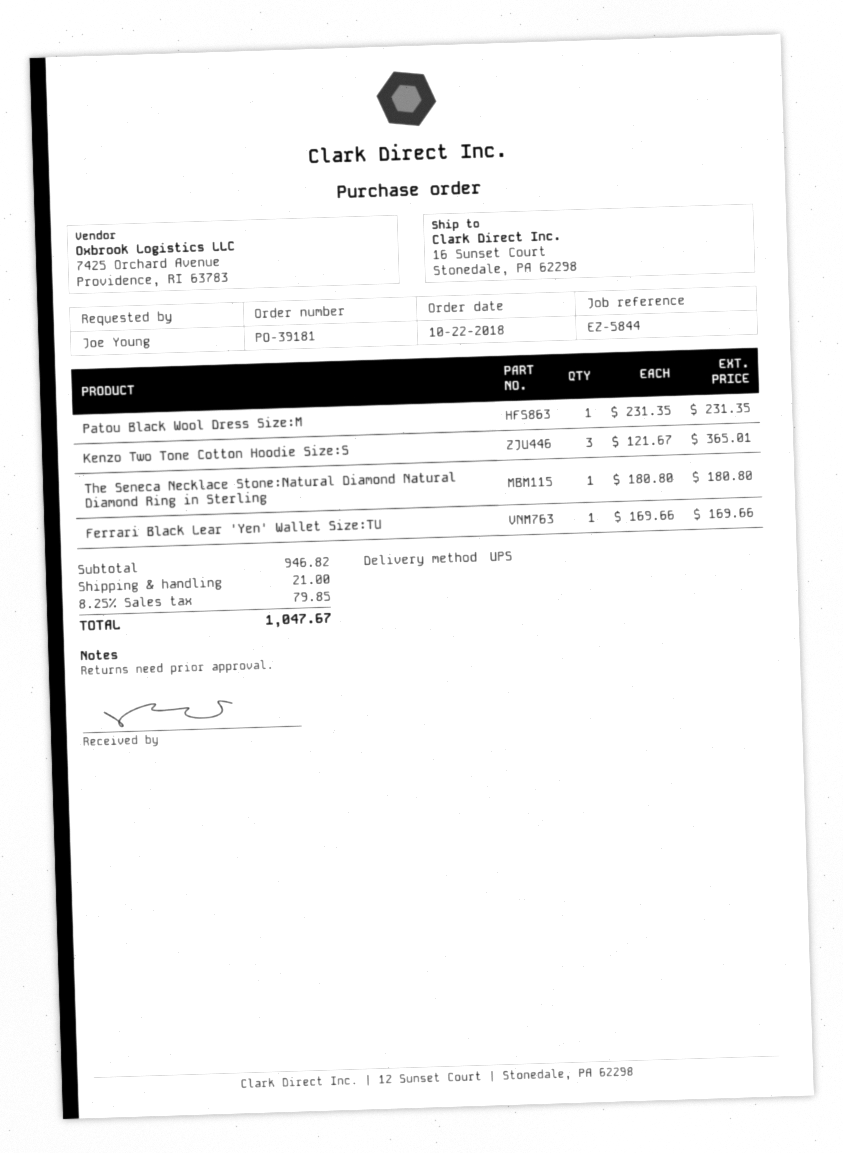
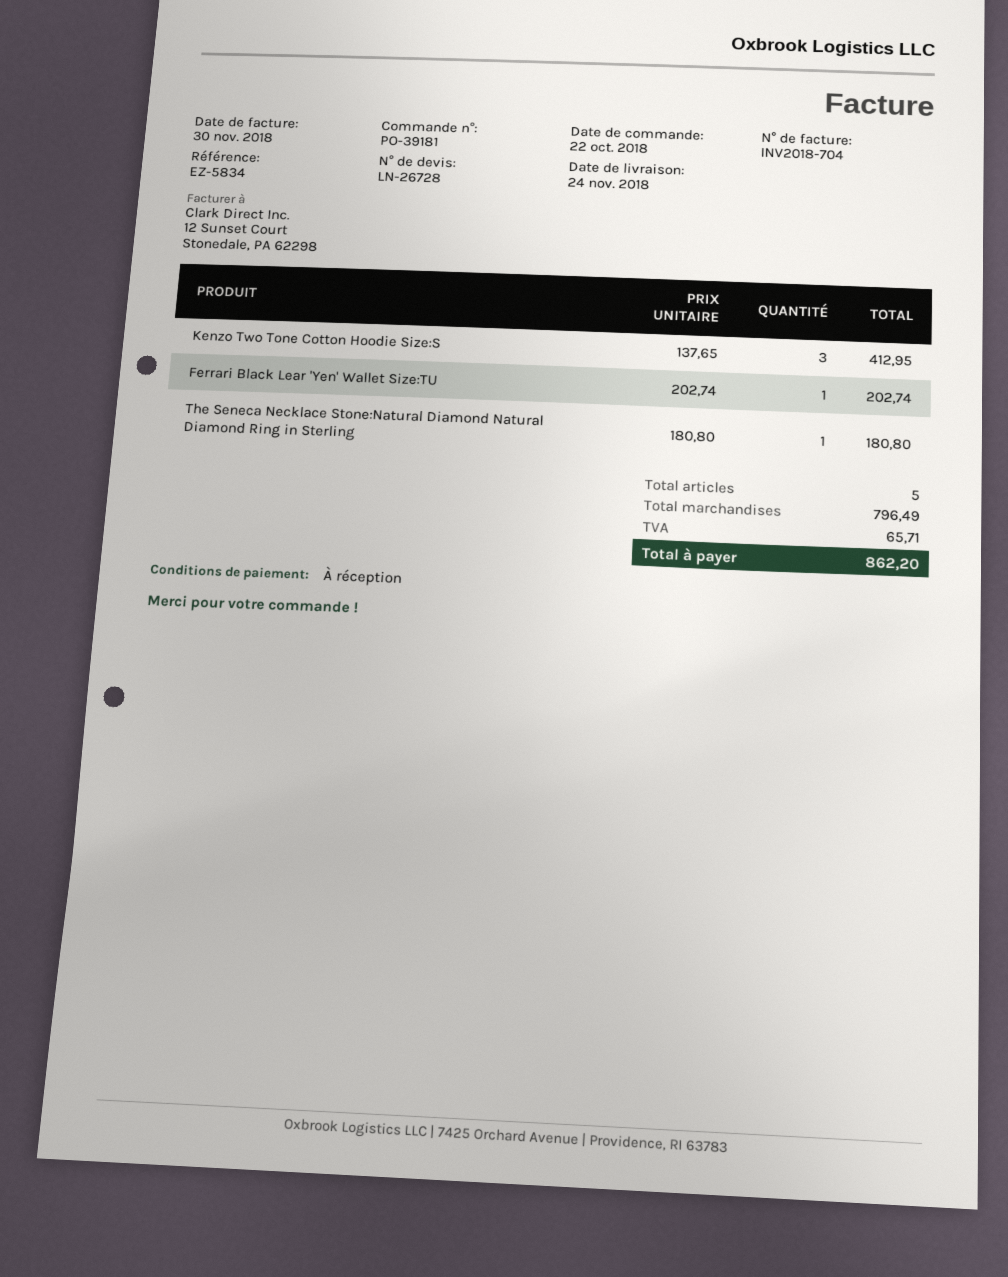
reference: EZ-5844 -> EZ-5834
Patou Black Wool Dress Size:M: 1 x 231.35 = 231.35 -> none
Kenzo Two Tone Cotton Hoodie Size:S: 3 x 121.67 = 365.01 -> 3 x 137.65 = 412.95
Ferrari Black Lear 'Yen' Wallet Size:TU: 1 x 169.66 = 169.66 -> 1 x 202.74 = 202.74
subtotal: 946.82 -> 796.49
shipping: 21.00 -> none
tax: 79.85 -> 65.71
total: 1047.67 -> 862.20

